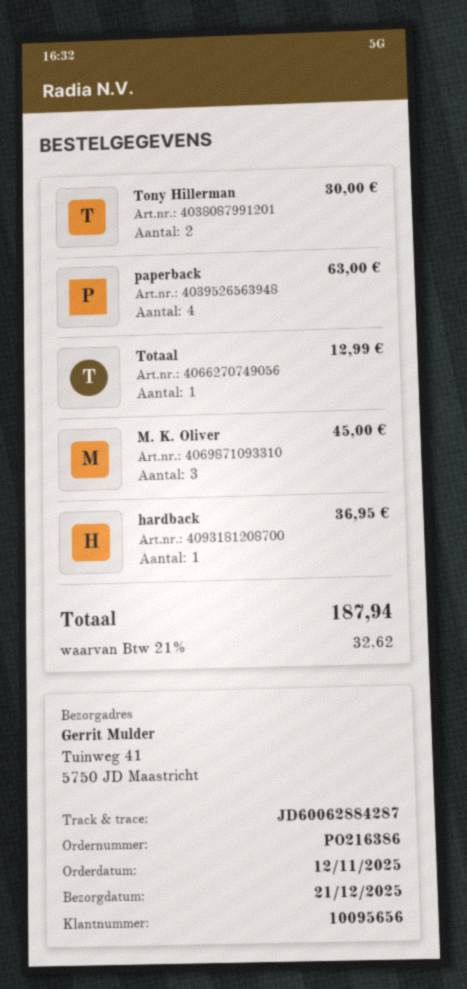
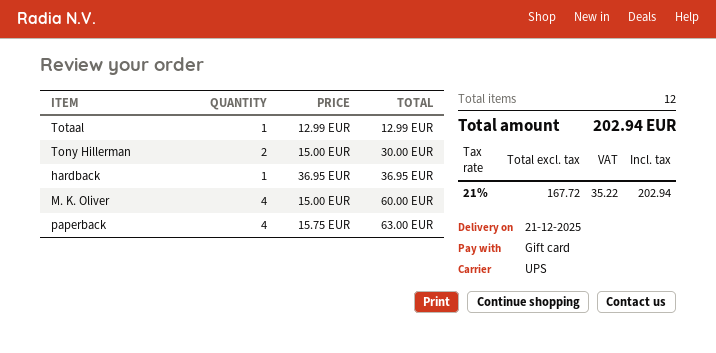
M. K. Oliver: 3 for 45.00 -> 4 for 60.00
tax: 21% = 32.62 -> 21% = 35.22
total: 187.94 -> 202.94

